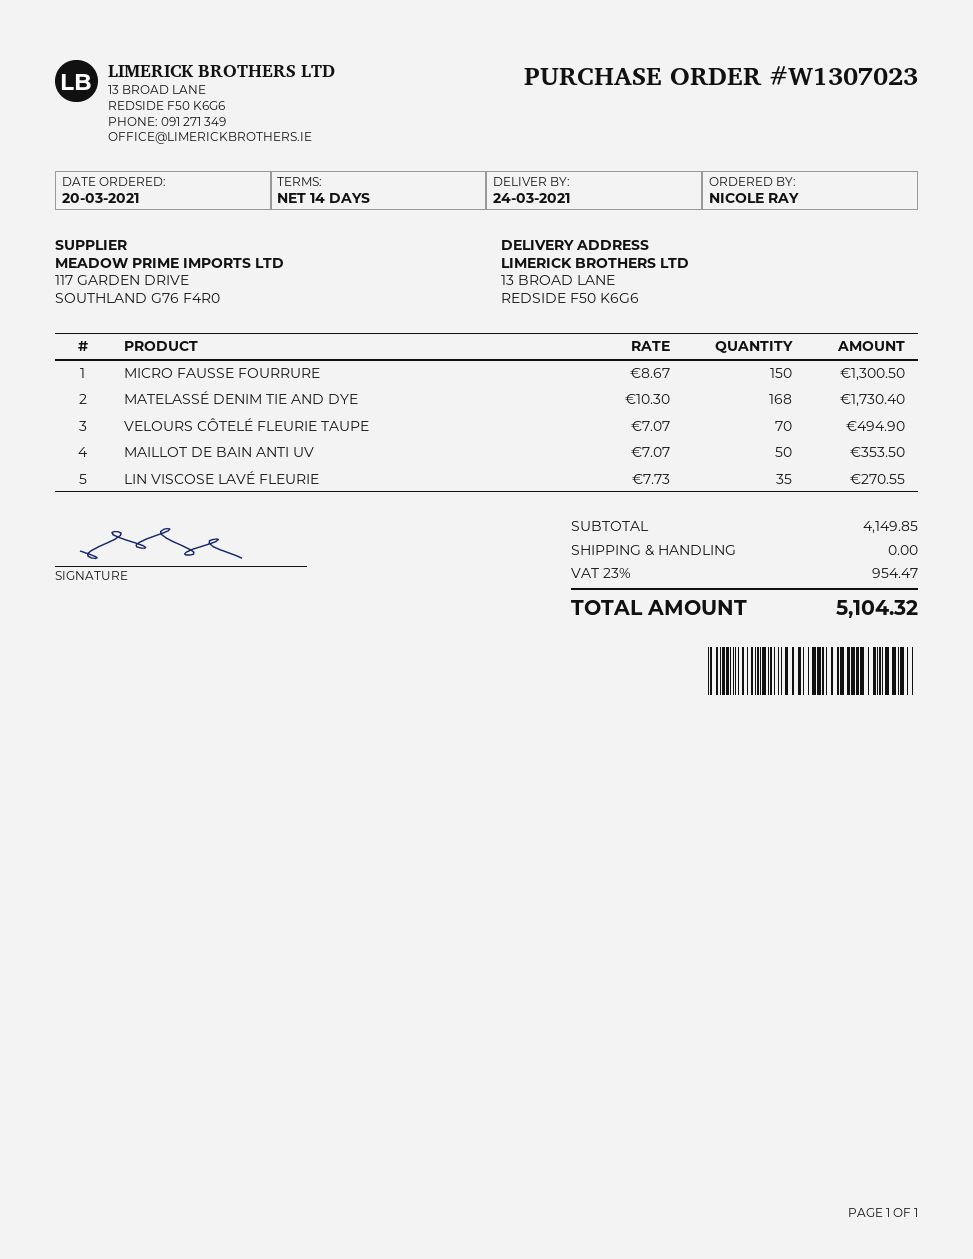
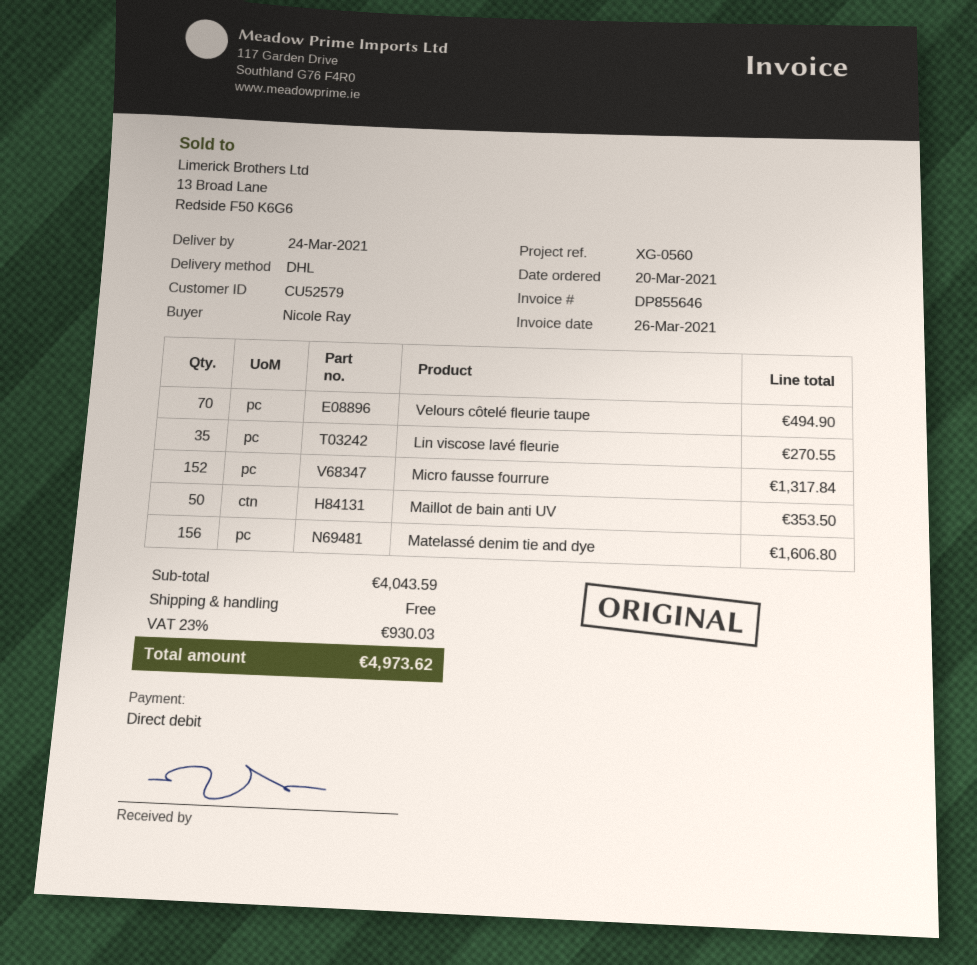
MICRO FAUSSE FOURRURE: 150 for 1300.50 -> 152 for 1317.84
MATELASSÉ DENIM TIE AND DYE: 168 for 1730.40 -> 156 for 1606.80
subtotal: 4149.85 -> 4043.59
tax: 23% = 954.47 -> 23% = 930.03
total: 5104.32 -> 4973.62

